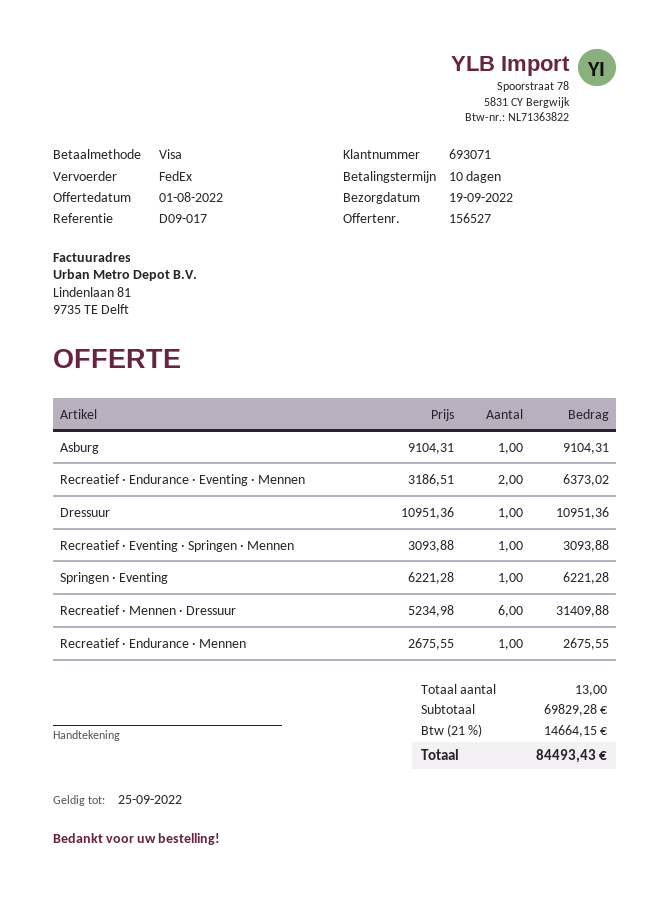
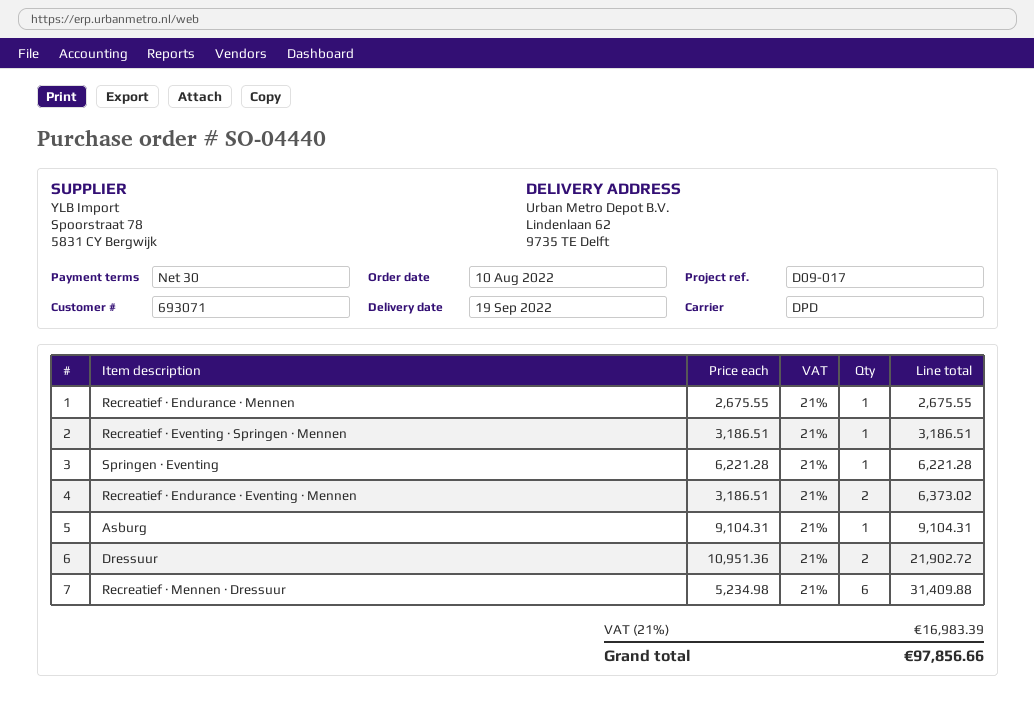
payment terms: 10 days -> 30 days
shipping method: FedEx -> DPD
Dressuur: 1 x 10951.36 = 10951.36 -> 2 x 10951.36 = 21902.72
Recreatief · Eventing · Springen · Mennen: 1 x 3093.88 = 3093.88 -> 1 x 3186.51 = 3186.51
tax: 21% = 14664.15 -> 21% = 16983.39
total: 84493.43 -> 97856.66

